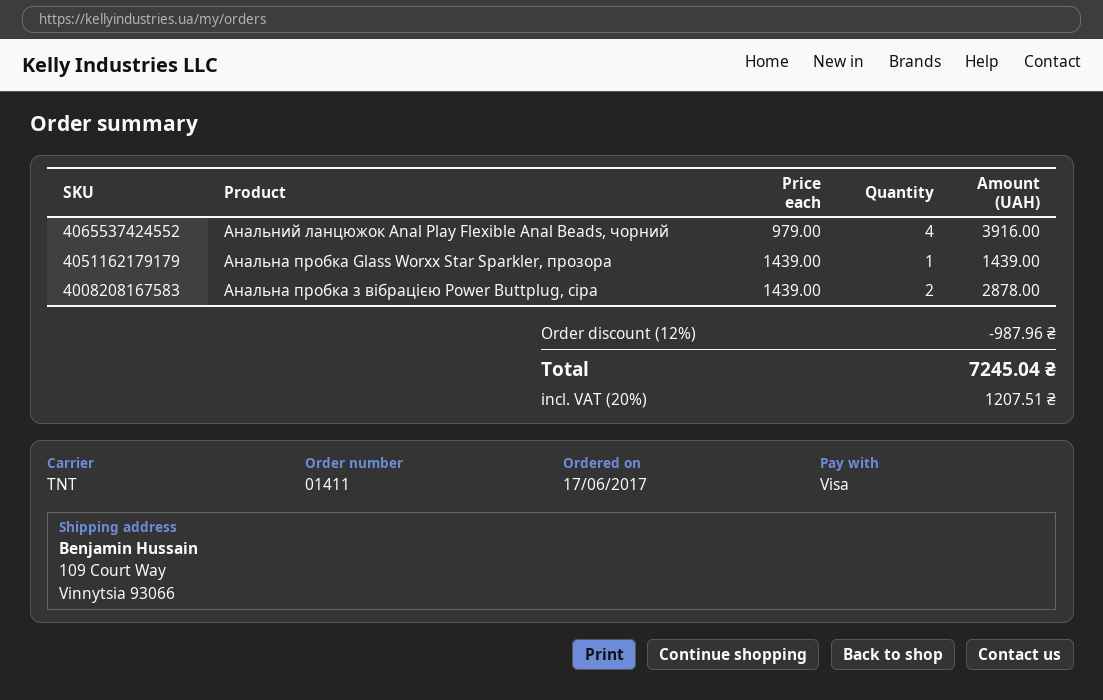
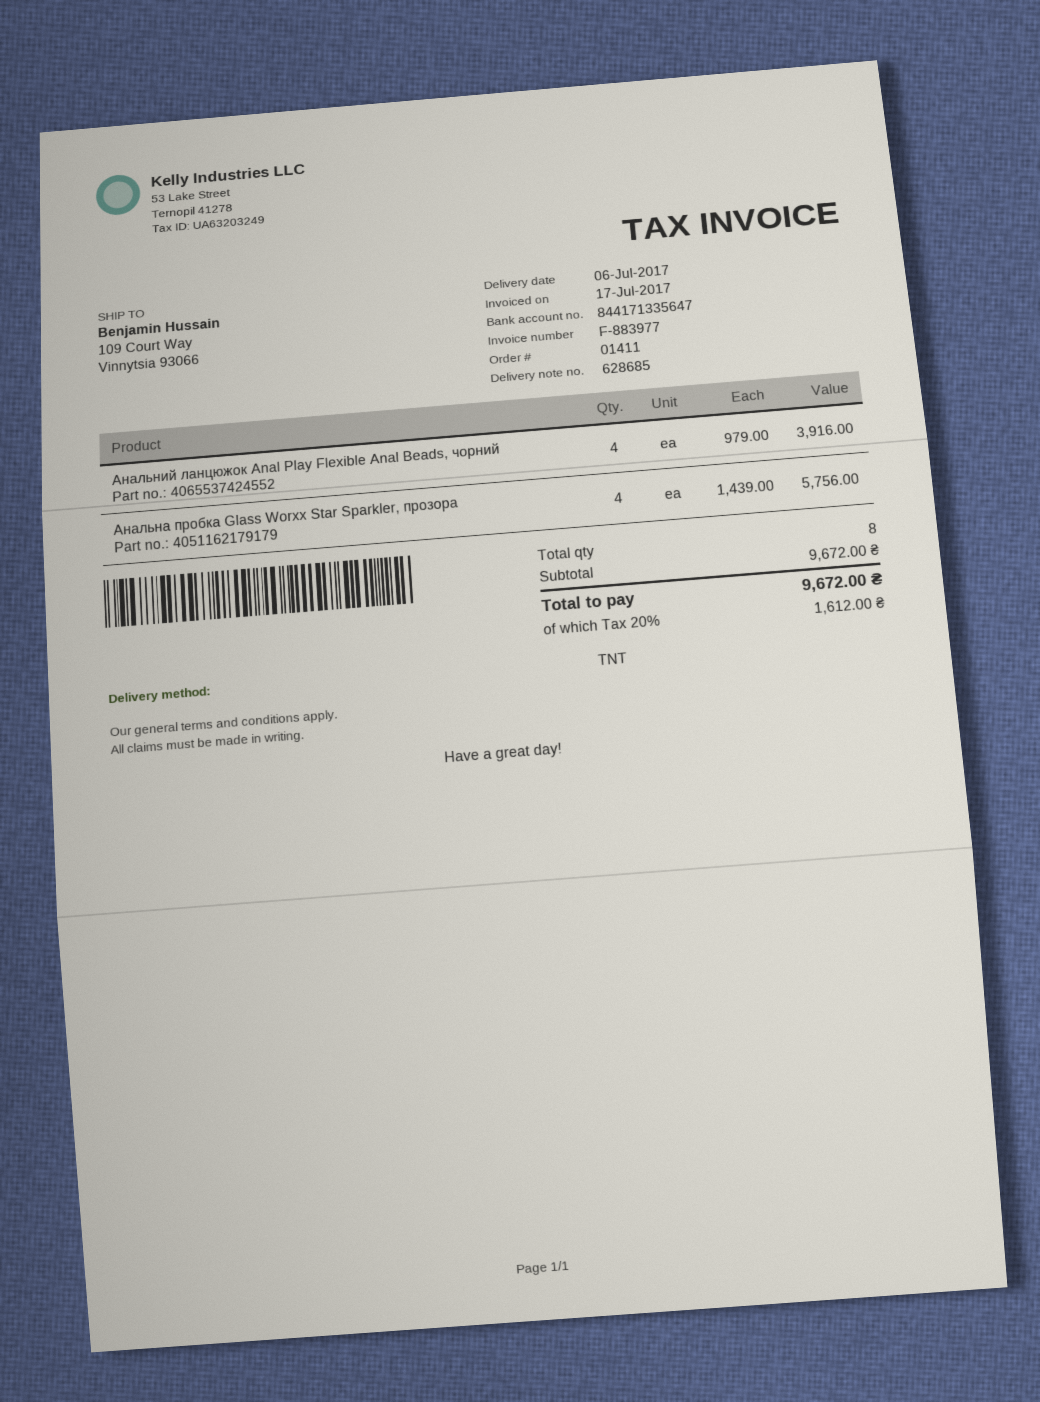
Анальна пробка Glass Worxx Star Sparkler, прозора: 1 x 1439.00 = 1439.00 -> 4 x 1439.00 = 5756.00
Анальна пробка з вібрацією Power Buttplug, сіра: 2 x 1439.00 = 2878.00 -> none
discount: 12% = 987.96 -> none
tax: 20% = 1207.51 -> 20% = 1612.00
total: 7245.04 -> 9672.00

